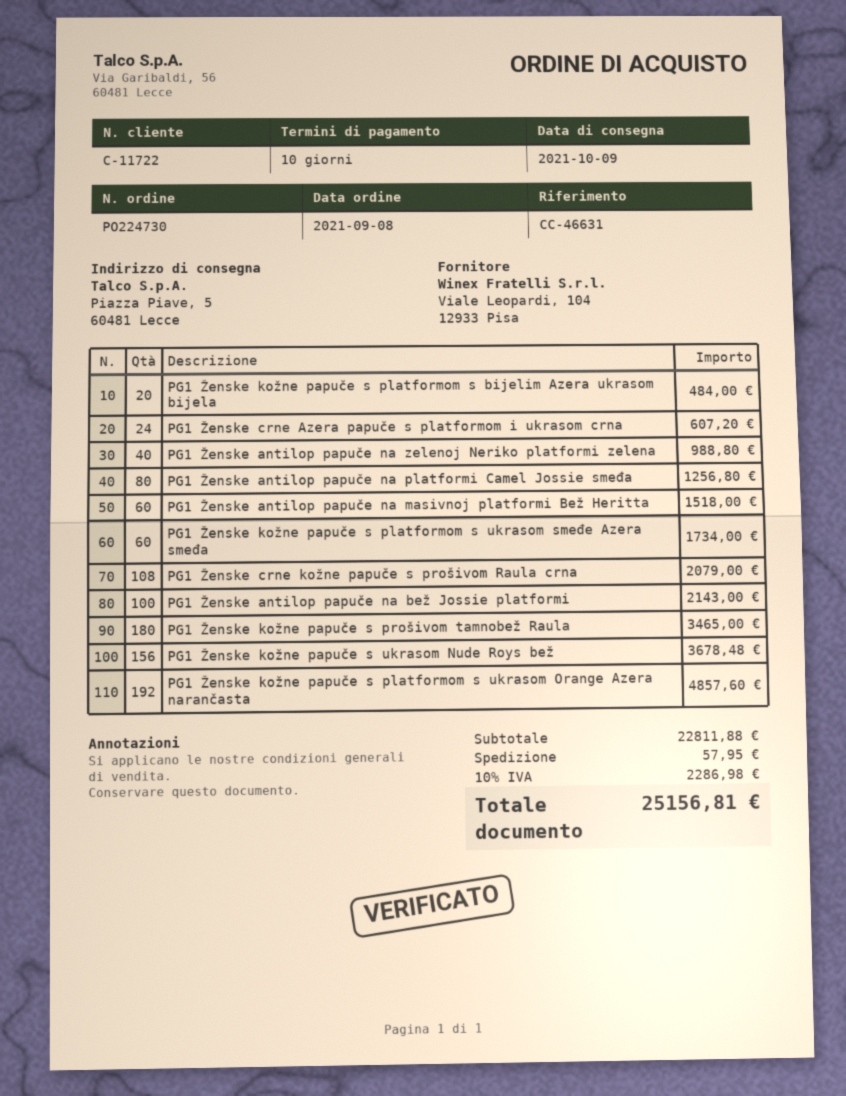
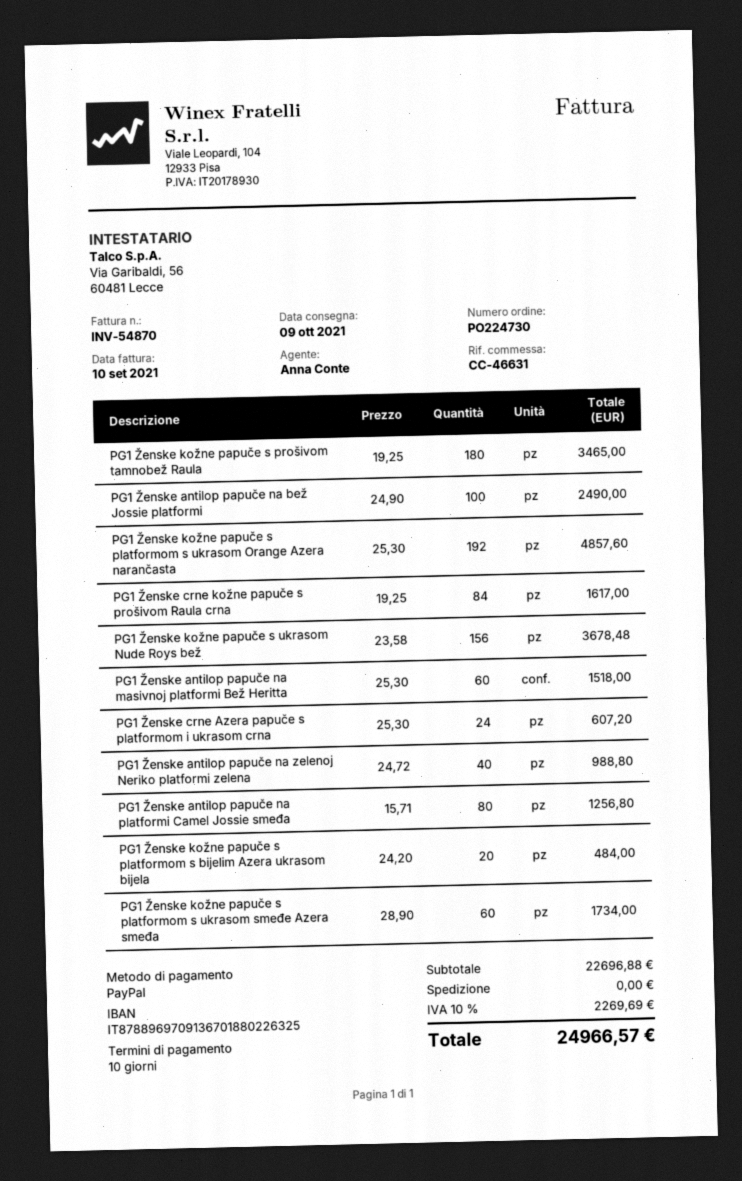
PG1 Ženske crne kožne papuče s prošivom Raula crna: 108 for 2079.00 -> 84 for 1617.00
PG1 Ženske antilop papuče na bež Jossie platformi: 100 for 2143.00 -> 100 for 2490.00
subtotal: 22811.88 -> 22696.88
shipping: 57.95 -> 0.00
tax: 10% = 2286.98 -> 10% = 2269.69
total: 25156.81 -> 24966.57

